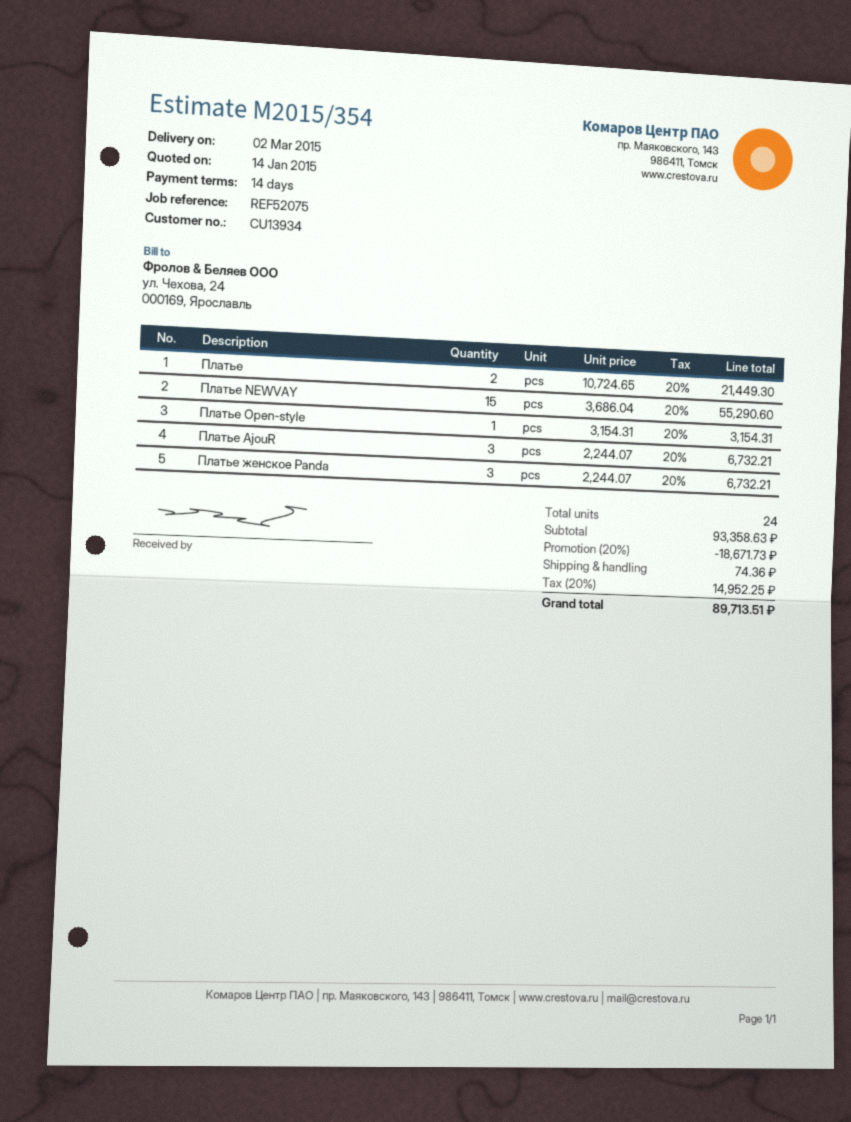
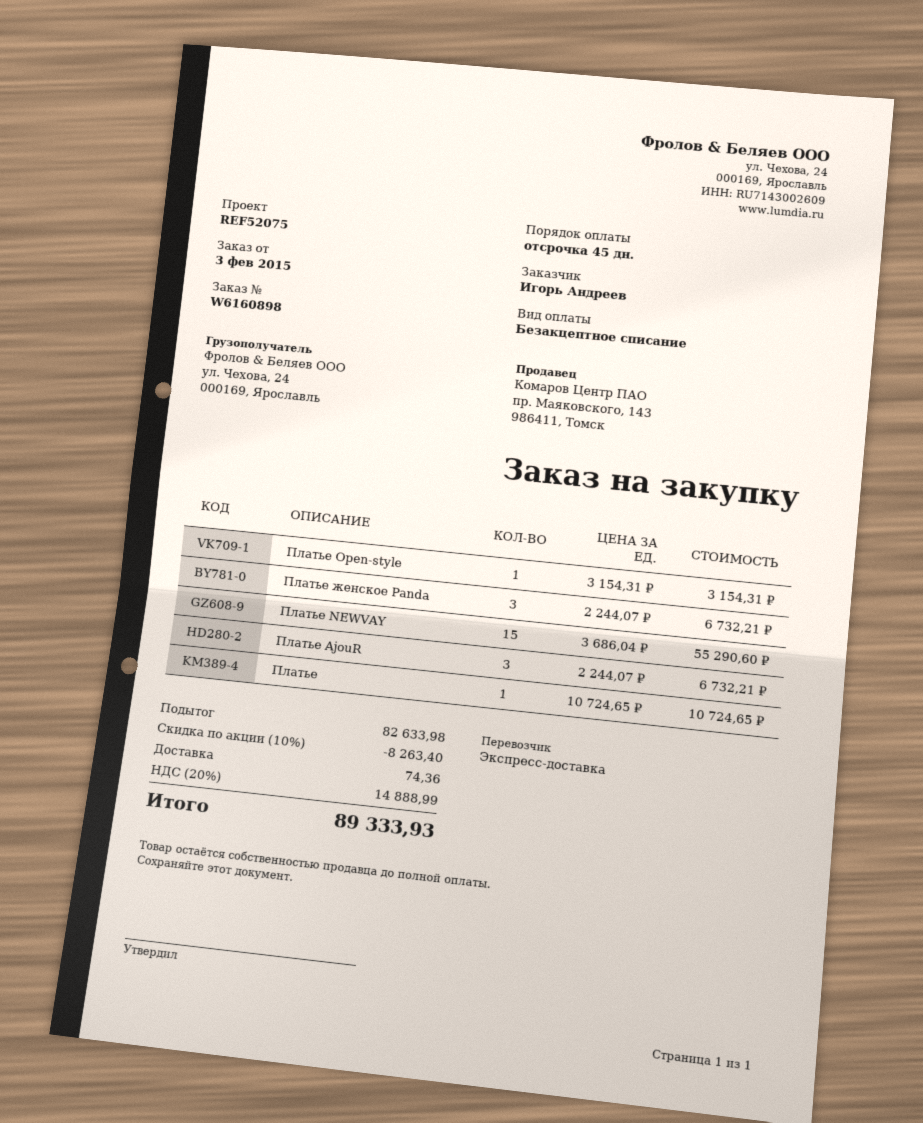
payment terms: 14 days -> 45 days
Платье: 2 x 10724.65 = 21449.30 -> 1 x 10724.65 = 10724.65
subtotal: 93358.63 -> 82633.98
discount: 20% = 18671.73 -> 10% = 8263.40
tax: 20% = 14952.25 -> 20% = 14888.99
total: 89713.51 -> 89333.93

